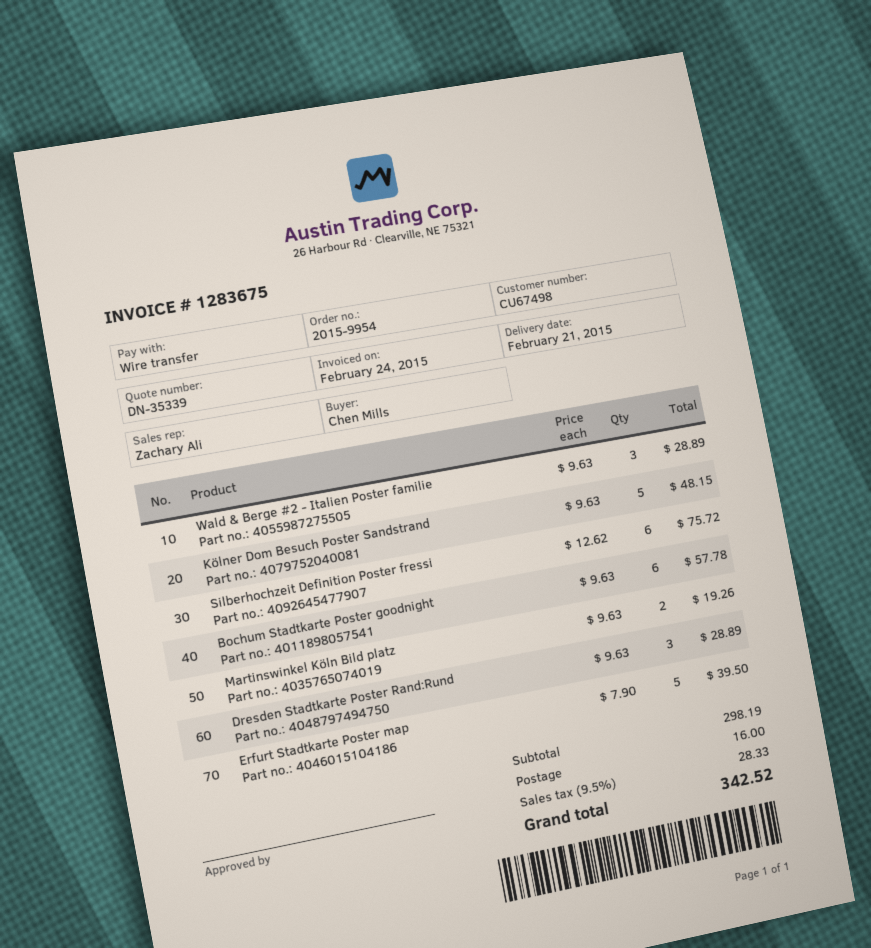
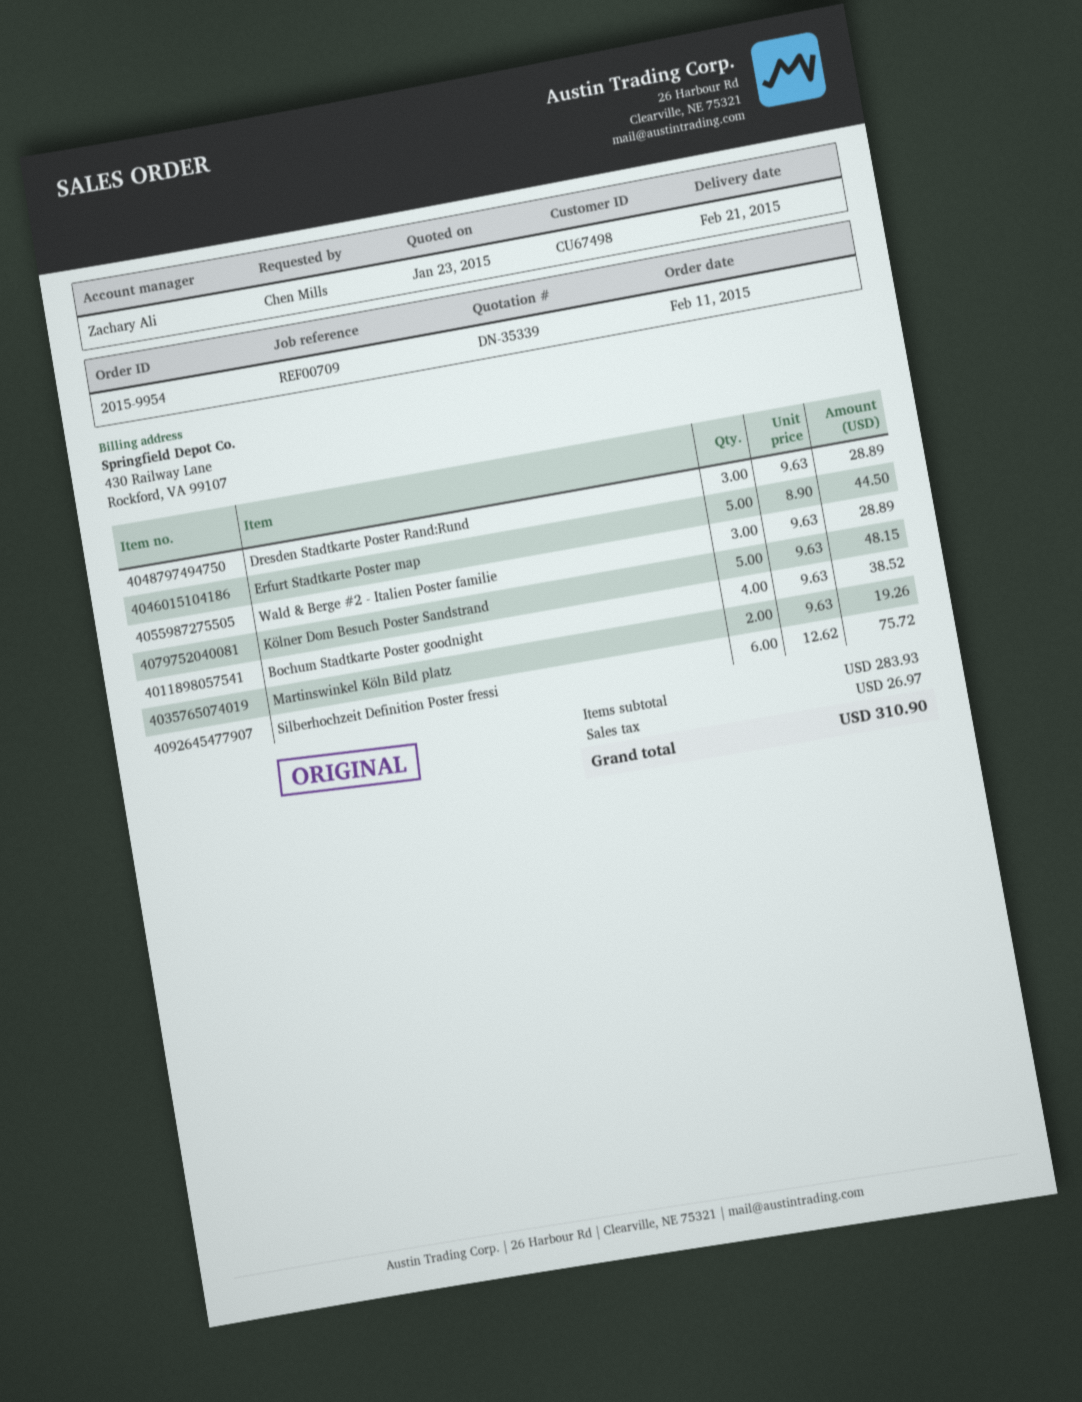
Bochum Stadtkarte Poster goodnight: 6 x 9.63 = 57.78 -> 4 x 9.63 = 38.52
Erfurt Stadtkarte Poster map: 5 x 7.90 = 39.50 -> 5 x 8.90 = 44.50
subtotal: 298.19 -> 283.93
shipping: 16.00 -> none
tax: 28.33 -> 26.97
total: 342.52 -> 310.90

